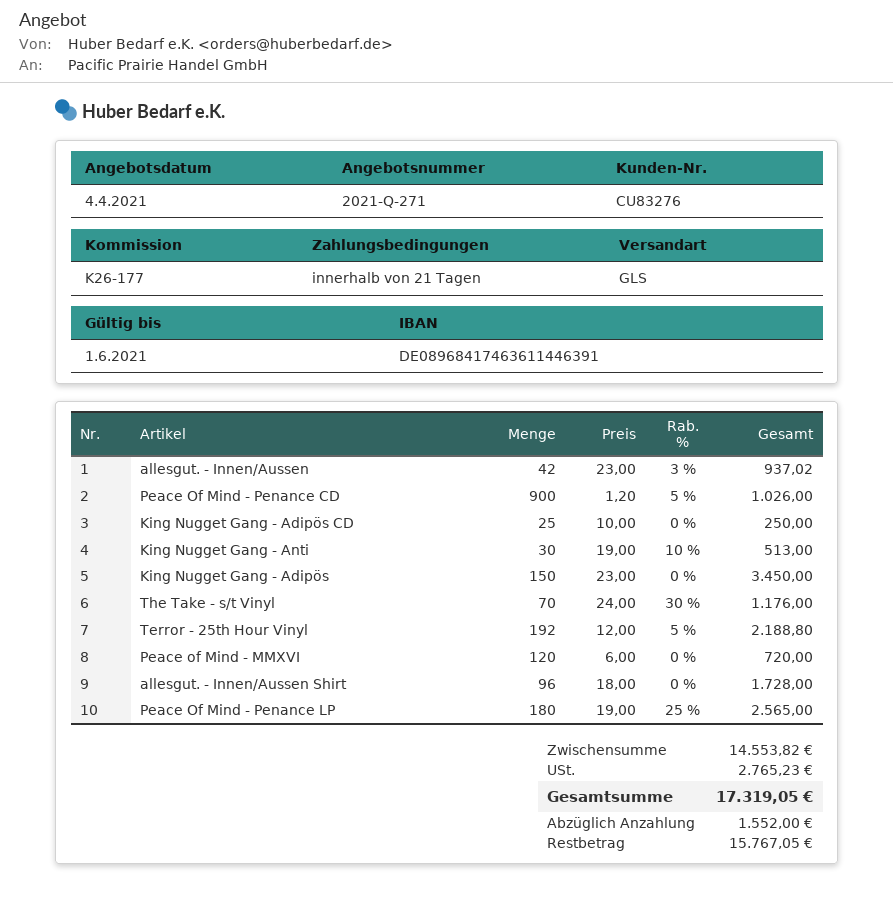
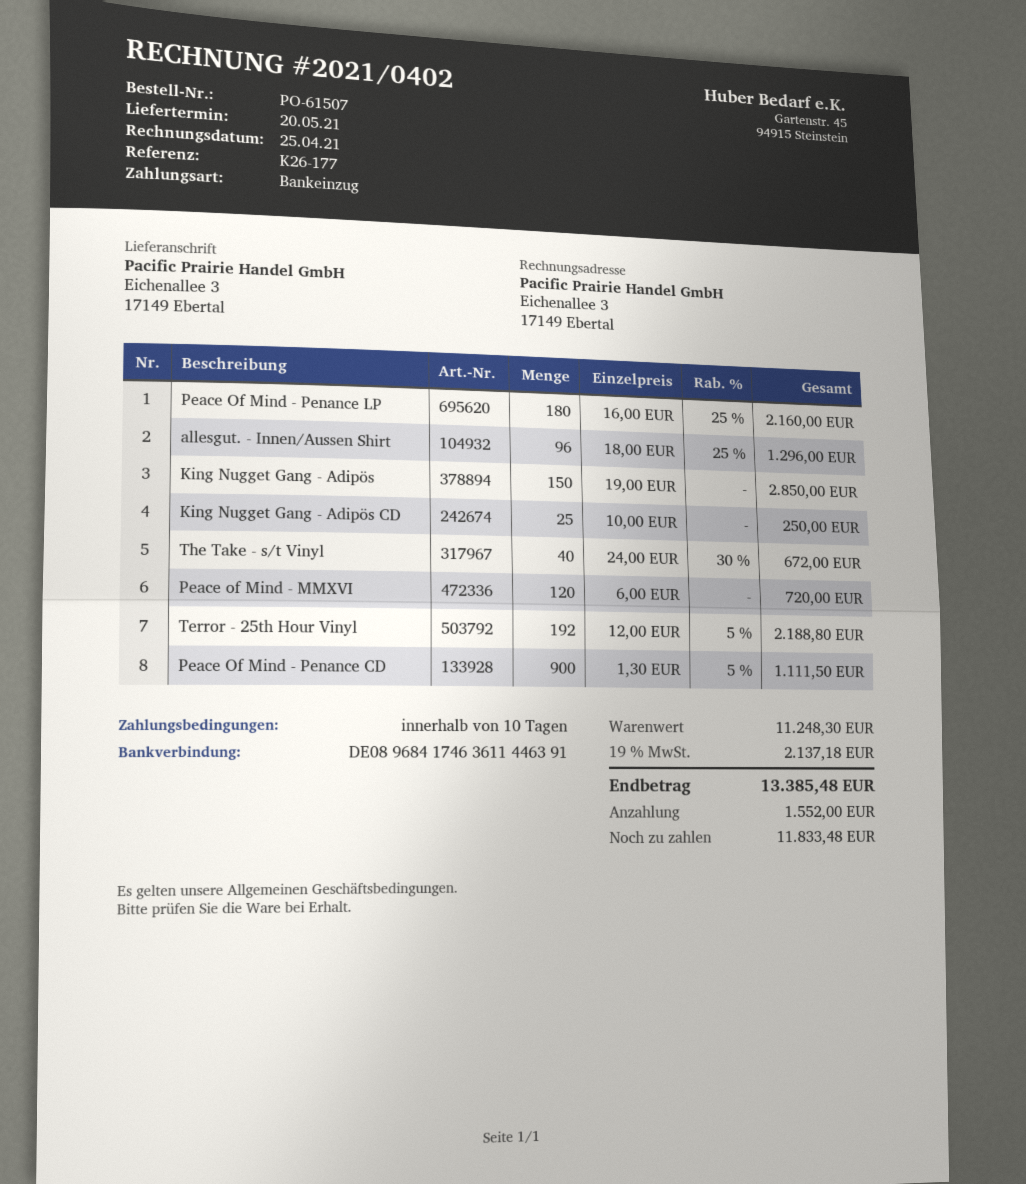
payment terms: 21 days -> 10 days
allesgut. - Innen/Aussen: 42 x 23.00 - 3% = 937.02 -> none
Peace Of Mind - Penance CD: 900 x 1.20 - 5% = 1026.00 -> 900 x 1.30 - 5% = 1111.50
King Nugget Gang - Anti: 30 x 19.00 - 10% = 513.00 -> none
King Nugget Gang - Adipös: 150 x 23.00 = 3450.00 -> 150 x 19.00 = 2850.00
The Take - s/t Vinyl: 70 x 24.00 - 30% = 1176.00 -> 40 x 24.00 - 30% = 672.00
allesgut. - Innen/Aussen Shirt: 96 x 18.00 = 1728.00 -> 96 x 18.00 - 25% = 1296.00
Peace Of Mind - Penance LP: 180 x 19.00 - 25% = 2565.00 -> 180 x 16.00 - 25% = 2160.00
subtotal: 14553.82 -> 11248.30
tax: 2765.23 -> 2137.18
total: 17319.05 -> 13385.48
balance: 15767.05 -> 11833.48

